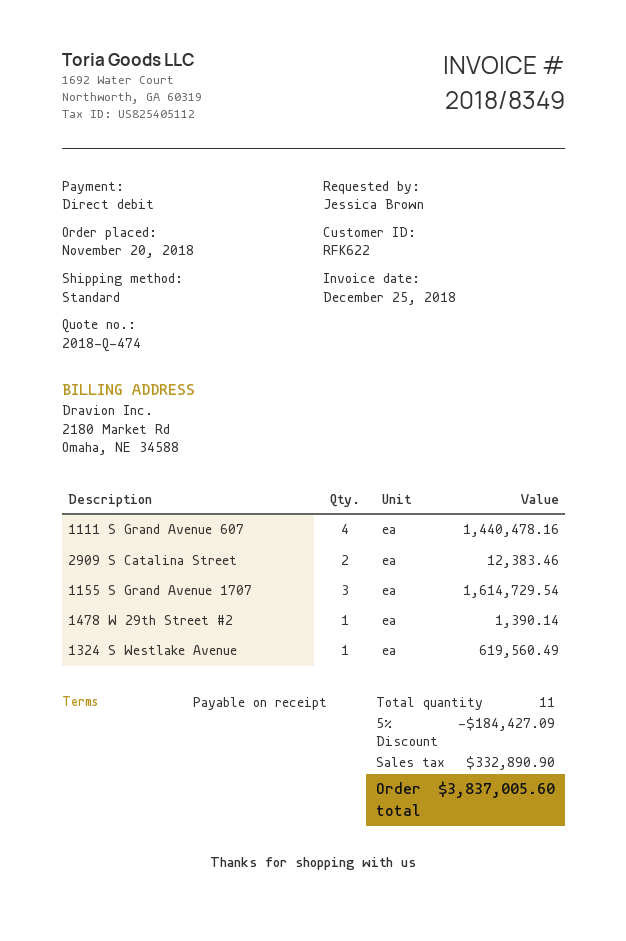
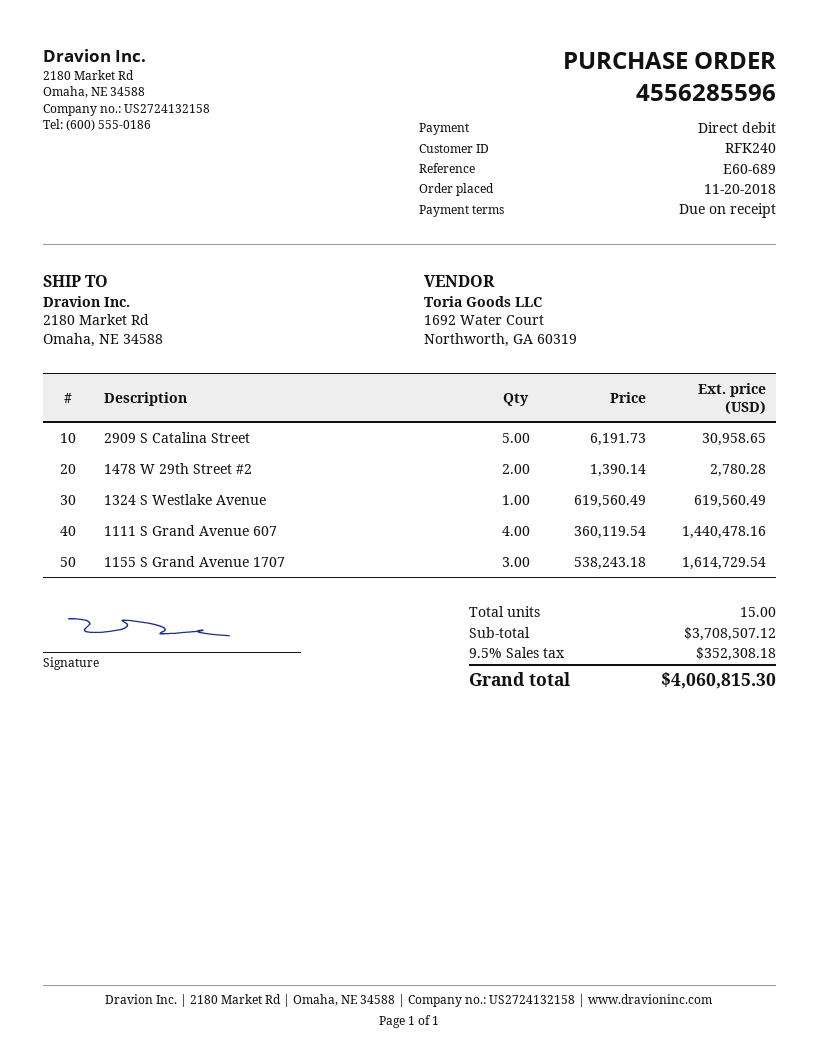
customer number: RFK622 -> RFK240
2909 S Catalina Street: 2 for 12383.46 -> 5 for 30958.65
1478 W 29th Street #2: 1 for 1390.14 -> 2 for 2780.28
total quantity: 11 -> 15
discount: 5% = 184427.09 -> none
tax: 332890.90 -> 352308.18
total: 3837005.60 -> 4060815.30

